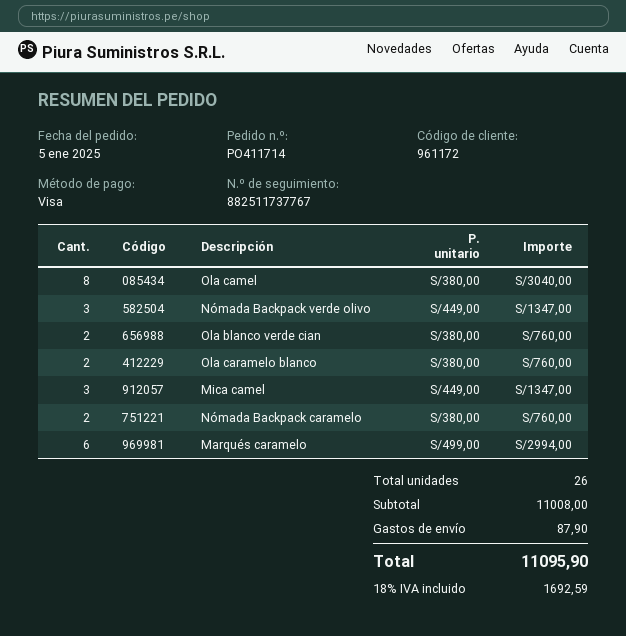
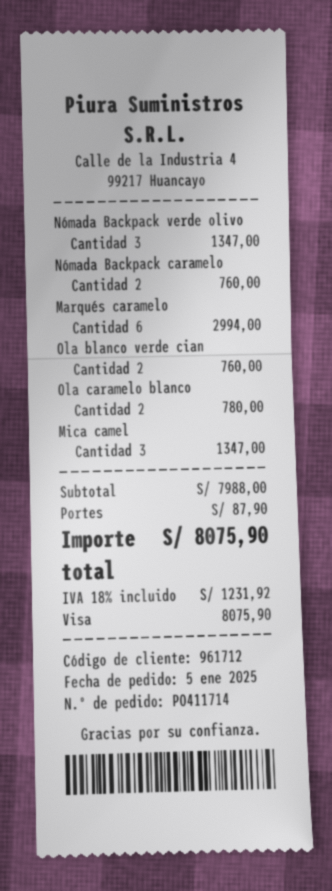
customer number: 961172 -> 961712
Ola camel: 8 for 3040.00 -> none
Ola caramelo blanco: 2 for 760.00 -> 2 for 780.00
subtotal: 11008.00 -> 7988.00
tax: 18% = 1692.59 -> 18% = 1231.92
total: 11095.90 -> 8075.90

